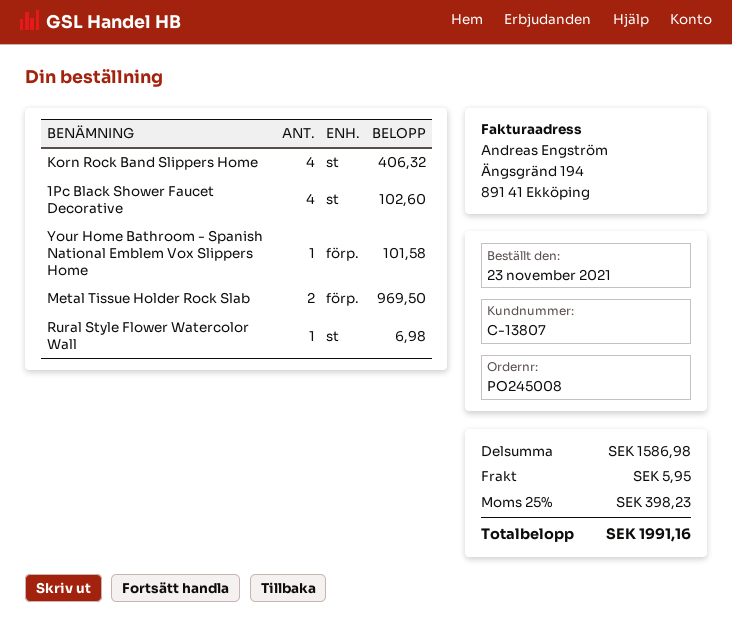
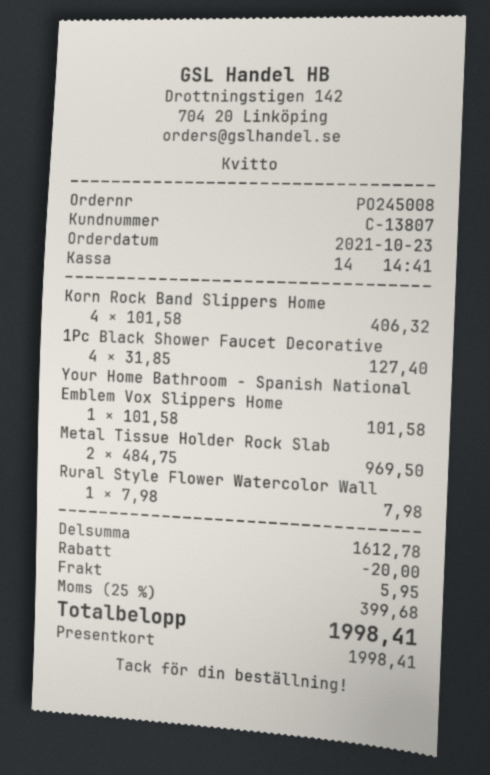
order date: 2021-11-23 -> 2021-10-23
1Pc Black Shower Faucet Decorative: 4 for 102.60 -> 4 for 127.40
Rural Style Flower Watercolor Wall: 1 for 6.98 -> 1 for 7.98
subtotal: 1586.98 -> 1612.78
discount: none -> 20.00
tax: 25% = 398.23 -> 25% = 399.68
total: 1991.16 -> 1998.41

